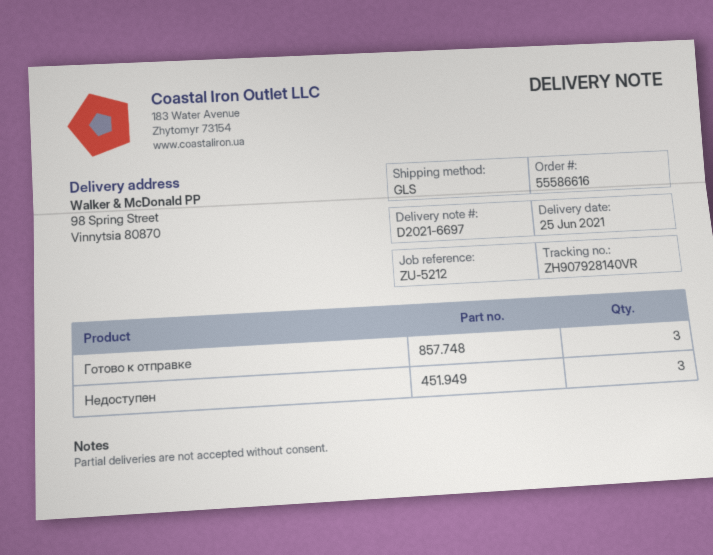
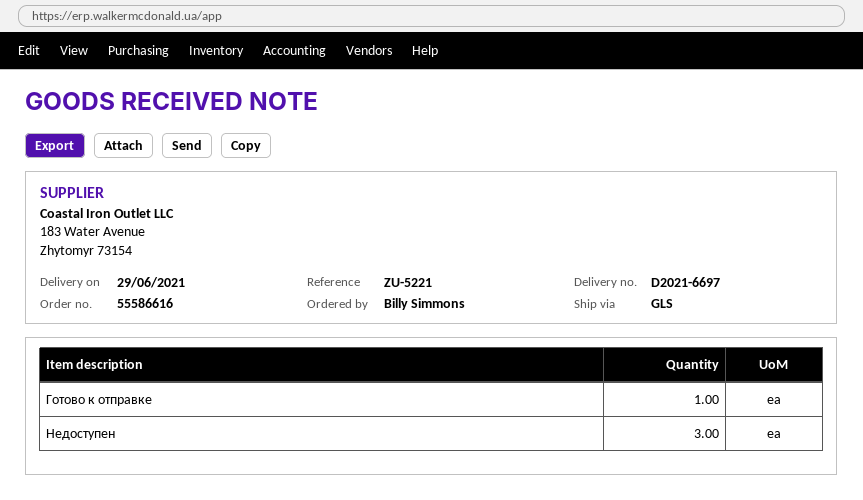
delivery date: 2021-06-25 -> 2021-06-29
reference: ZU-5212 -> ZU-5221
Готово к отправке: 3 -> 1

